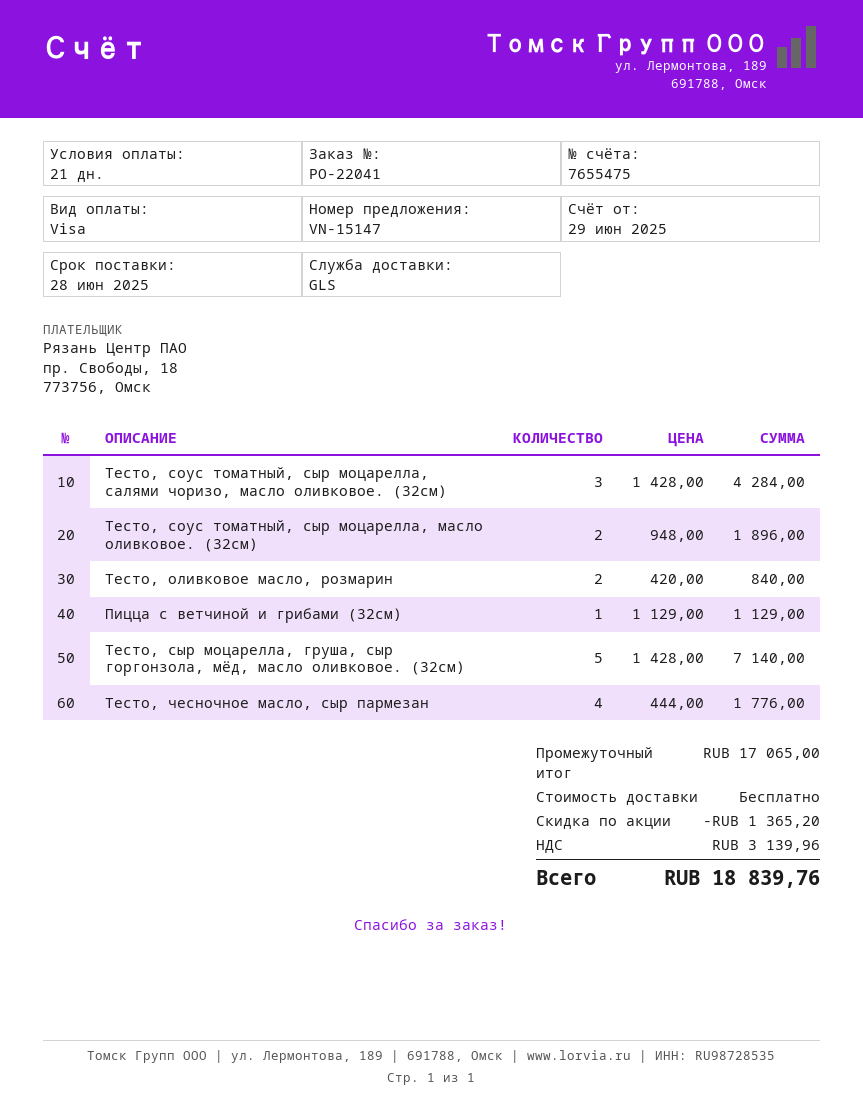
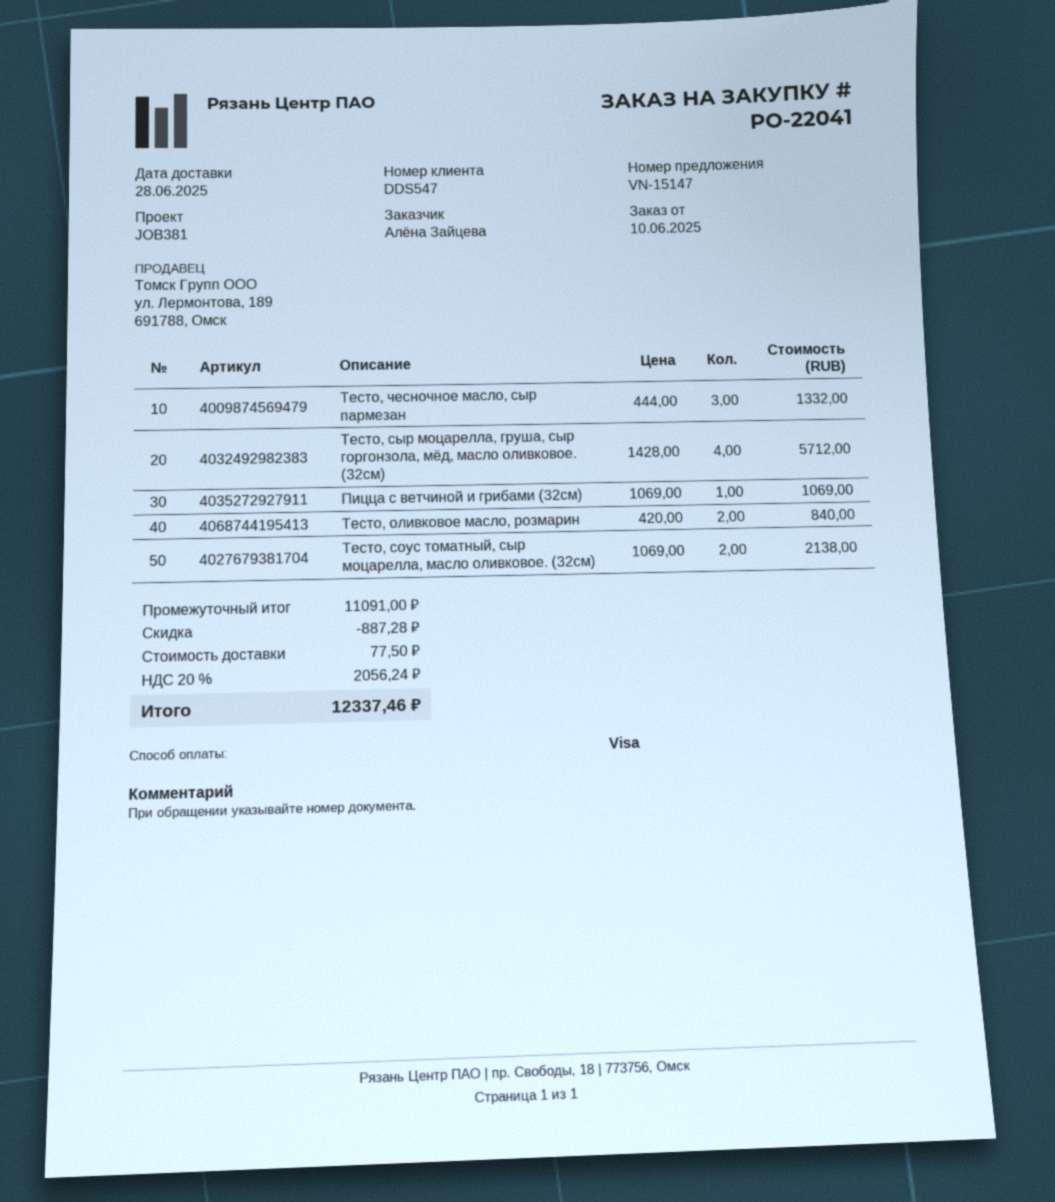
Тесто, соус томатный, сыр моцарелла, салями чоризо, масло оливковое. (32см): 3 x 1428.00 = 4284.00 -> none
Тесто, соус томатный, сыр моцарелла, масло оливковое. (32см): 2 x 948.00 = 1896.00 -> 2 x 1069.00 = 2138.00
Пицца с ветчиной и грибами (32см): 1 x 1129.00 = 1129.00 -> 1 x 1069.00 = 1069.00
Тесто, сыр моцарелла, груша, сыр горгонзола, мёд, масло оливковое. (32см): 5 x 1428.00 = 7140.00 -> 4 x 1428.00 = 5712.00
Тесто, чесночное масло, сыр пармезан: 4 x 444.00 = 1776.00 -> 3 x 444.00 = 1332.00
subtotal: 17065.00 -> 11091.00
discount: 1365.20 -> 887.28
shipping: 0.00 -> 77.50
tax: 3139.96 -> 2056.24
total: 18839.76 -> 12337.46

